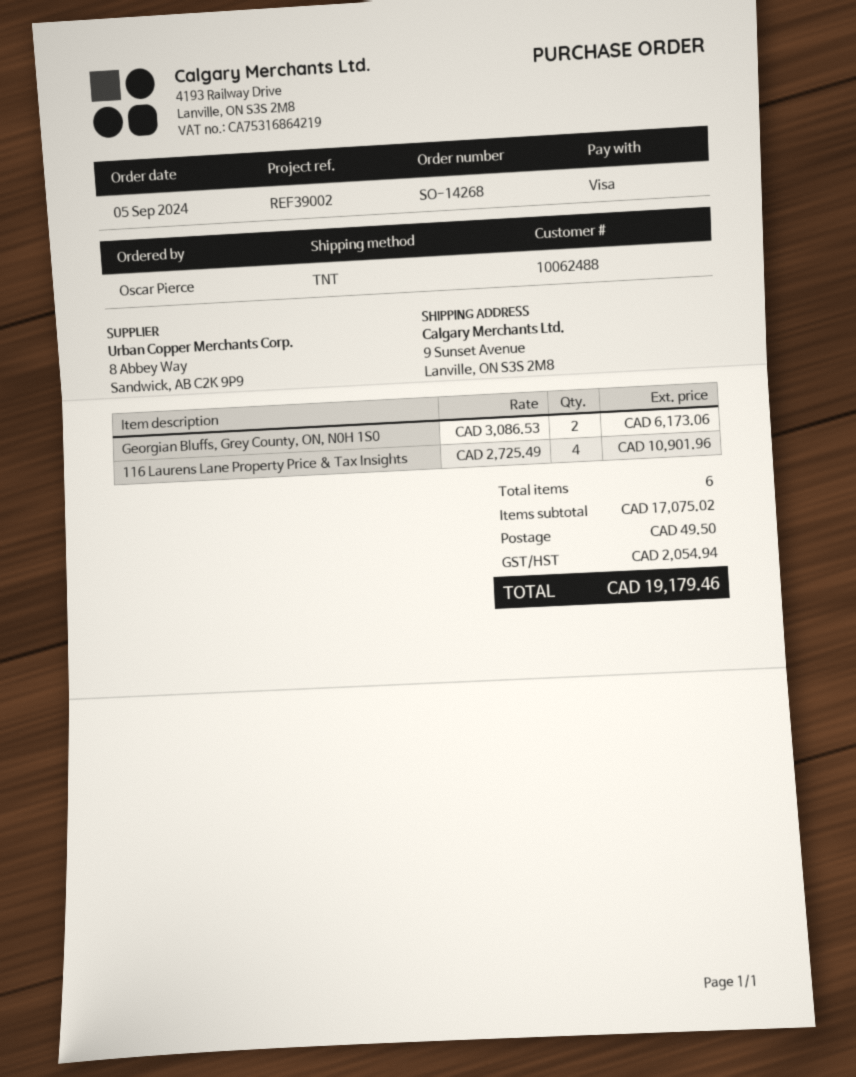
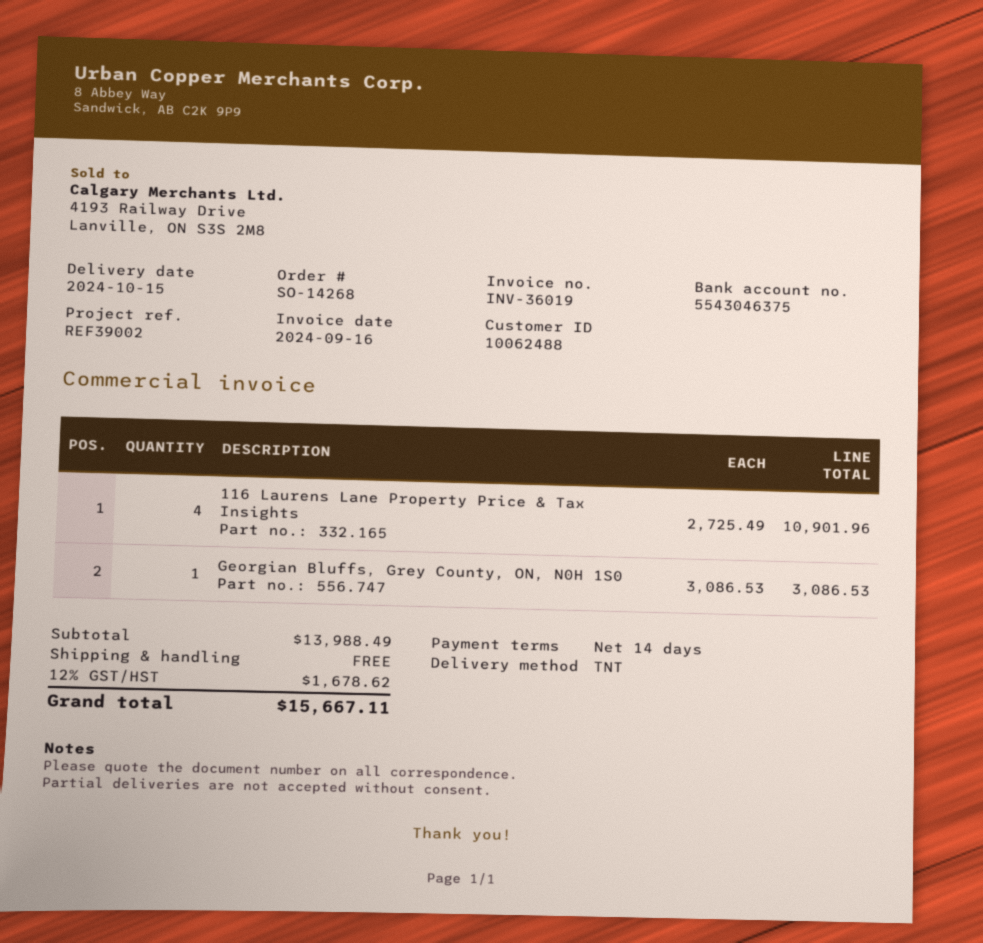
Georgian Bluffs, Grey County, ON, N0H 1S0: 2 x 3086.53 = 6173.06 -> 1 x 3086.53 = 3086.53
subtotal: 17075.02 -> 13988.49
shipping: 49.50 -> 0.00
tax: 2054.94 -> 1678.62
total: 19179.46 -> 15667.11

